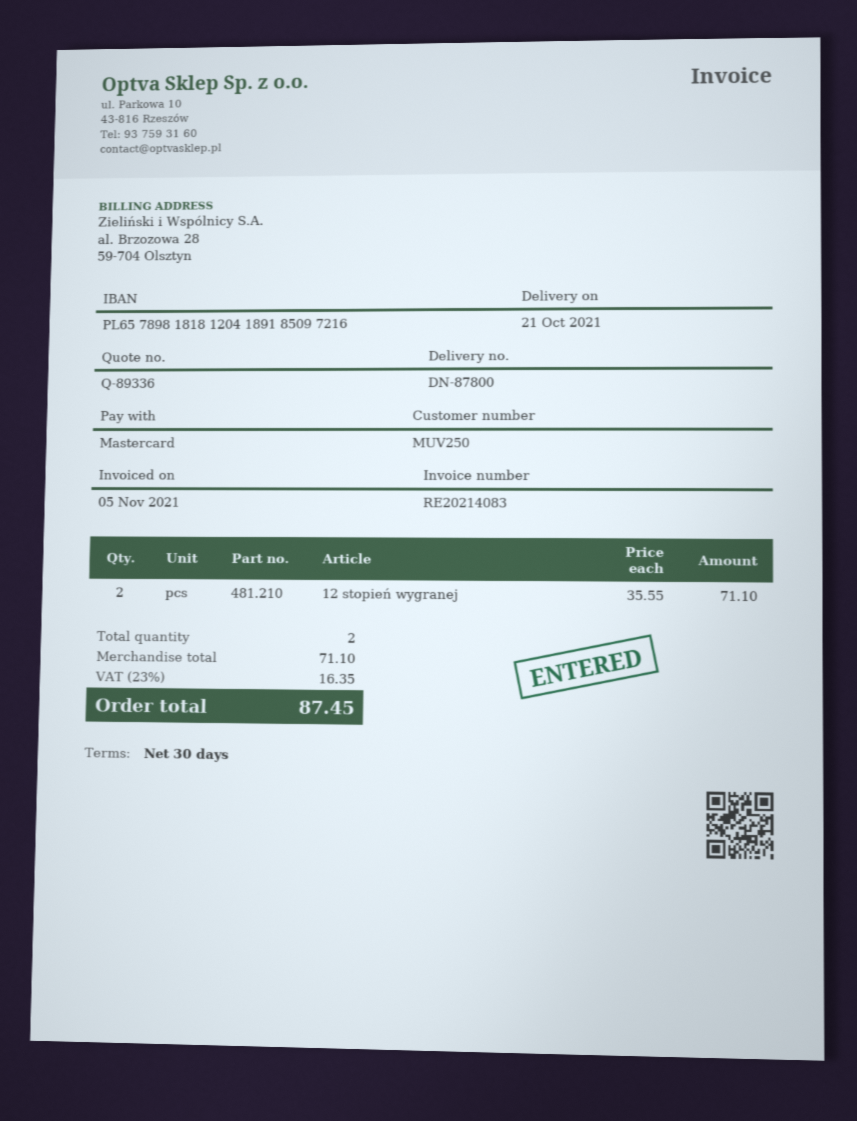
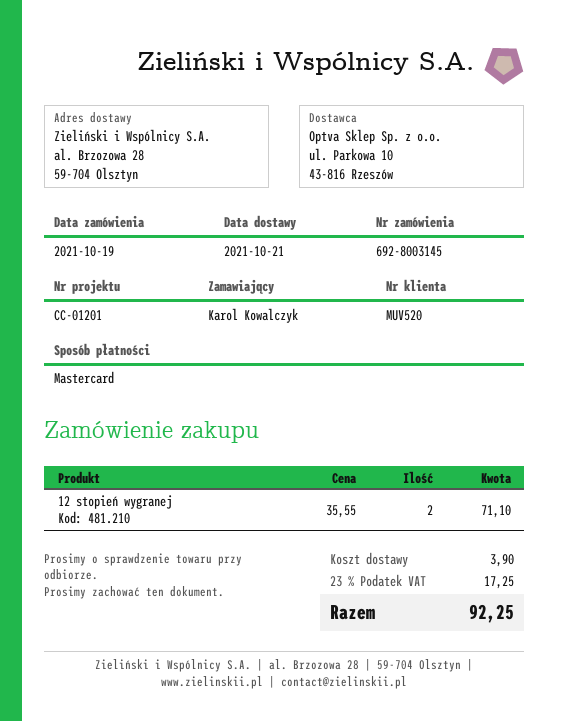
customer number: MUV250 -> MUV520
shipping: none -> 3.90
tax: 23% = 16.35 -> 23% = 17.25
total: 87.45 -> 92.25

